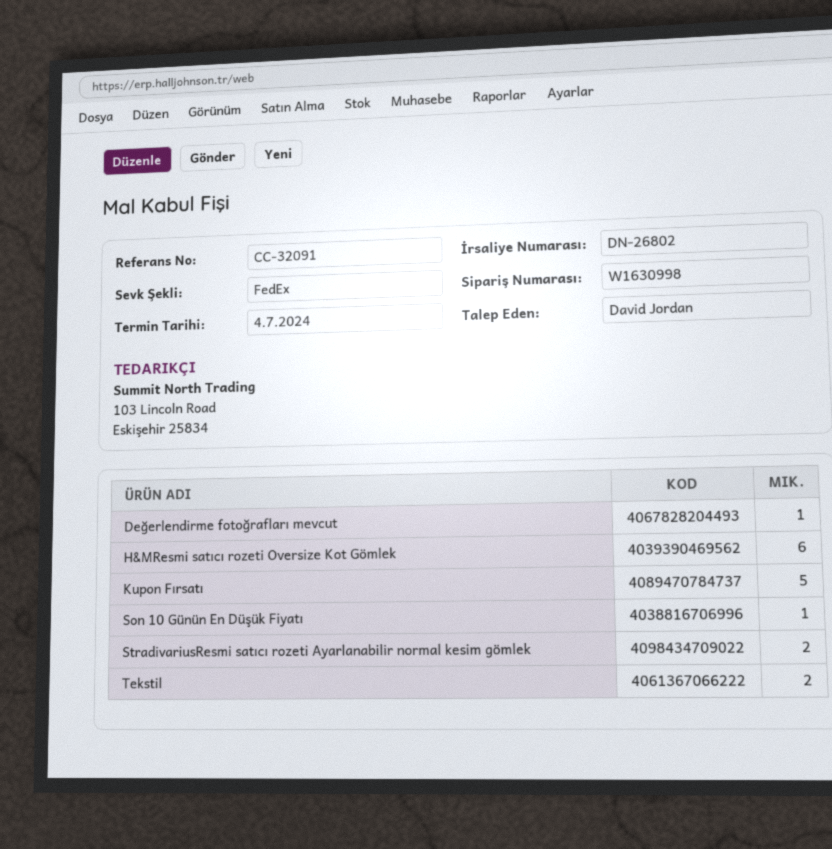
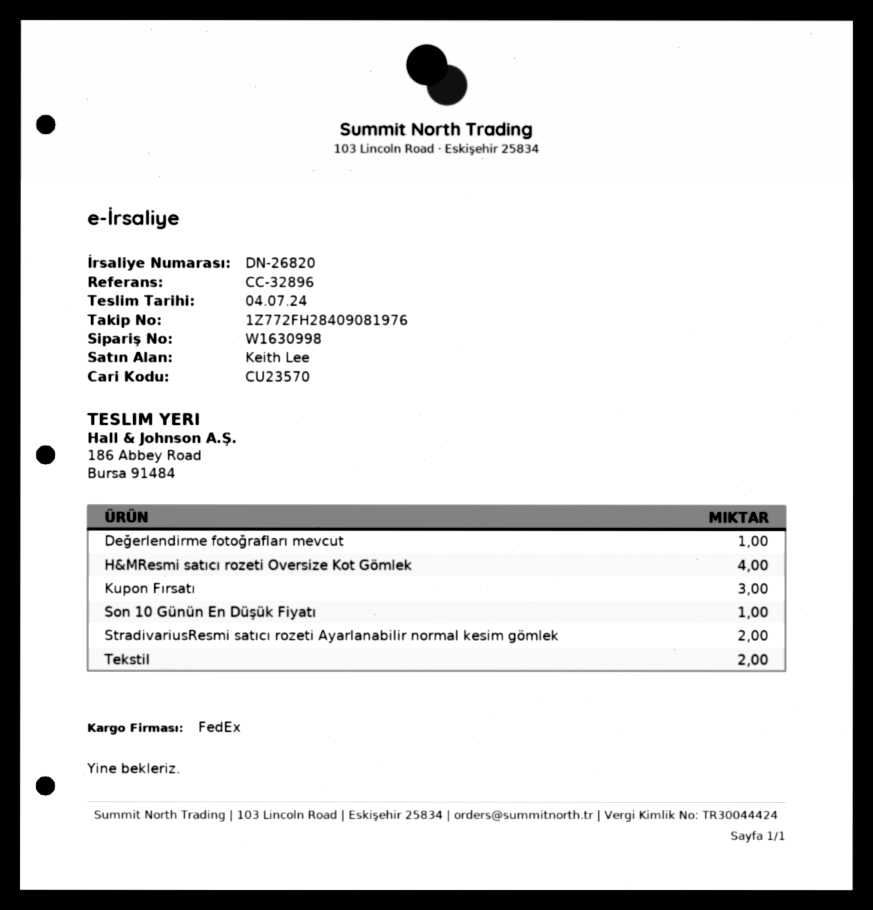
delivery note number: DN-26802 -> DN-26820
reference: CC-32091 -> CC-32896
ordered by: David Jordan -> Keith Lee
H&MResmi satıcı rozeti Oversize Kot Gömlek: 6 -> 4
Kupon Fırsatı: 5 -> 3

